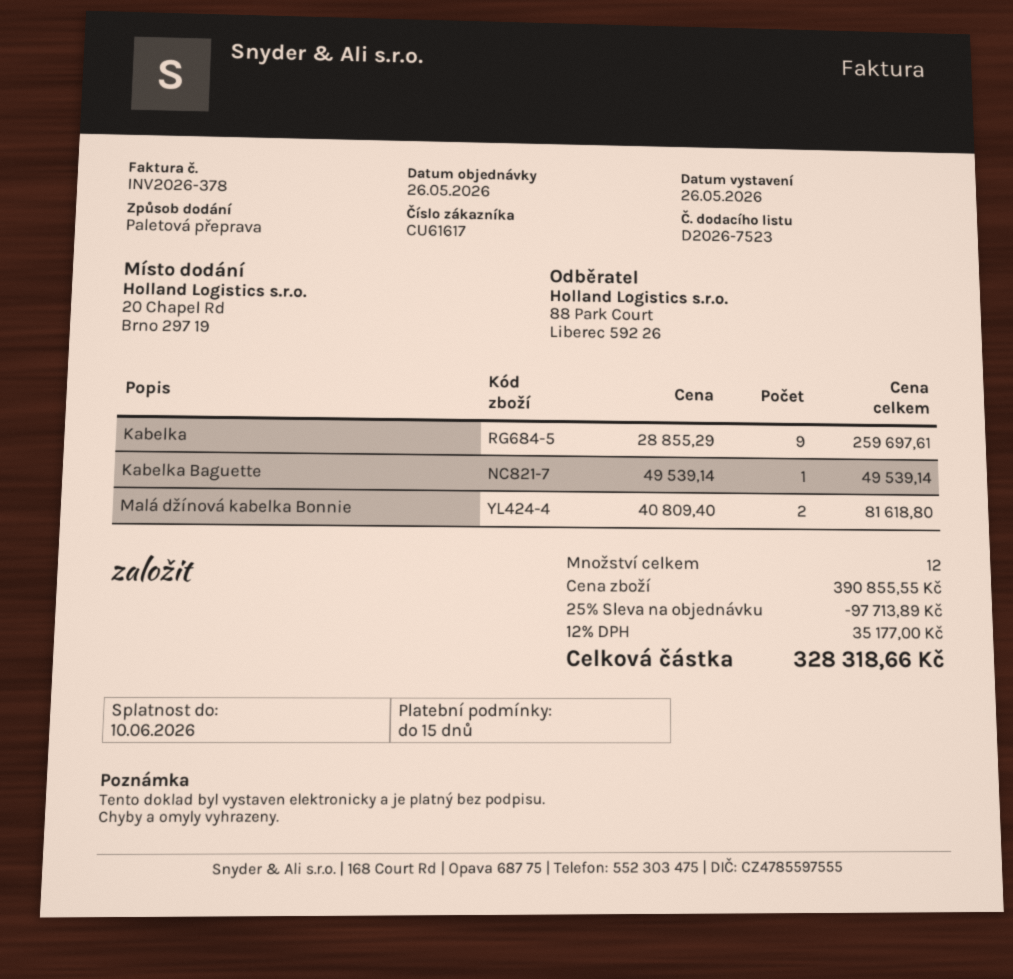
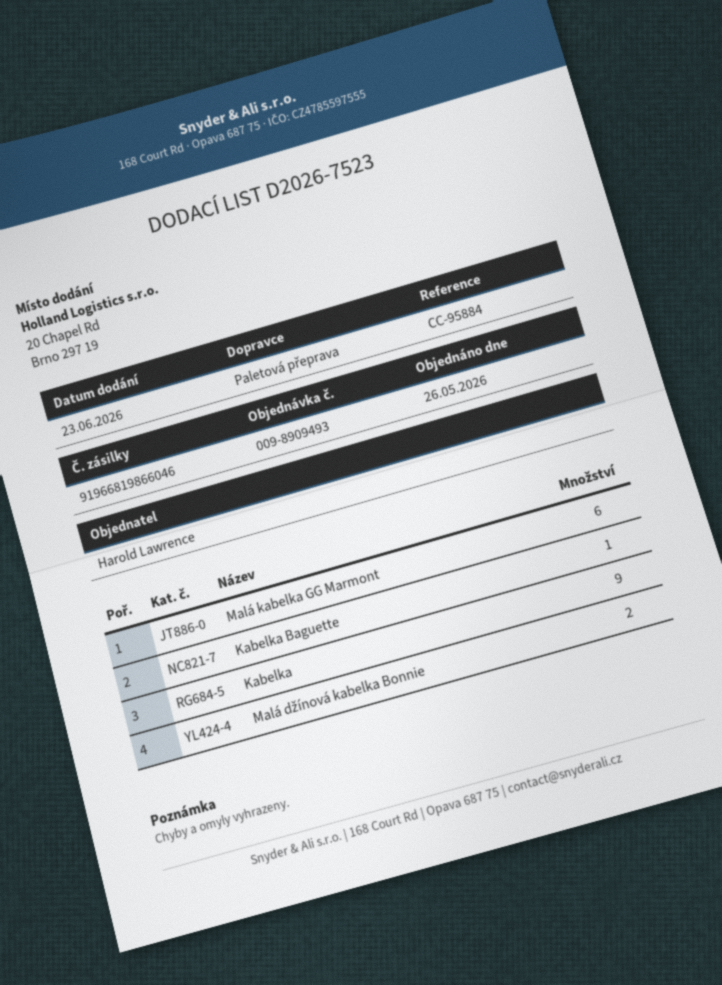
Malá kabelka GG Marmont: none -> 6

